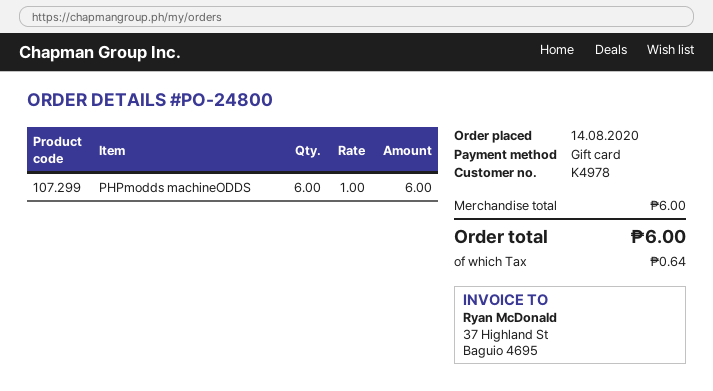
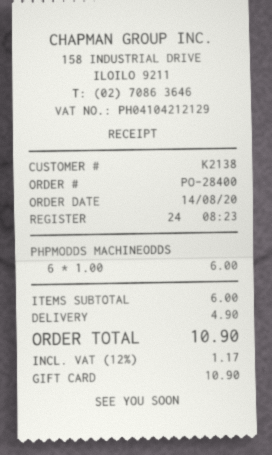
order number: PO-24800 -> PO-28400
customer number: K4978 -> K2138
shipping: none -> 4.90
tax: 0.64 -> 1.17
total: 6.00 -> 10.90

